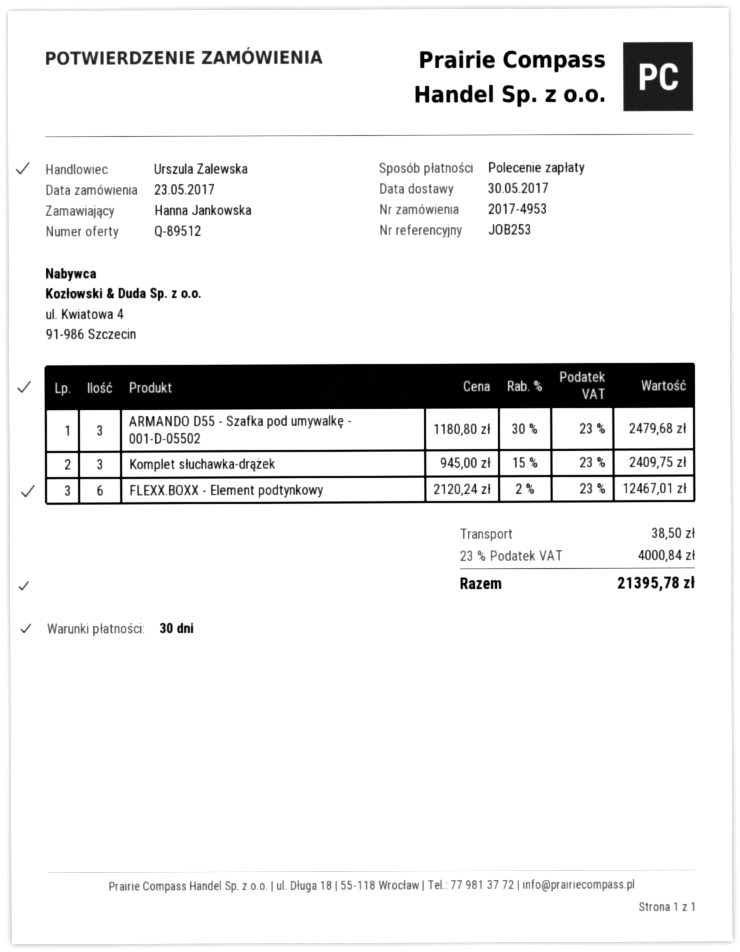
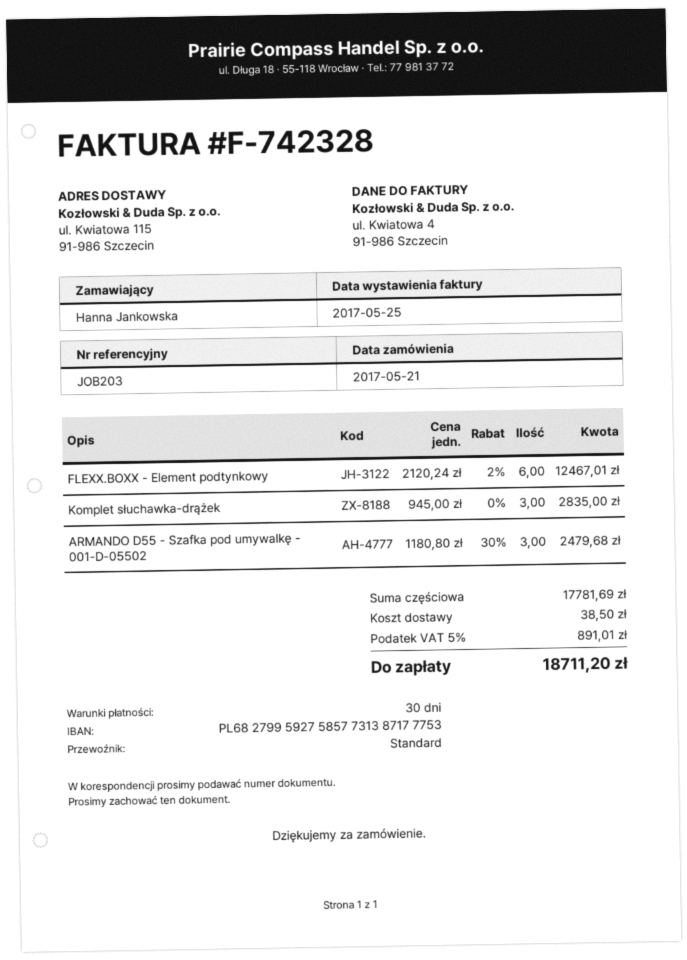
order date: 2017-05-23 -> 2017-05-21
reference: JOB253 -> JOB203
Komplet słuchawka-drążek: 3 x 945.00 - 15% = 2409.75 -> 3 x 945.00 = 2835.00
tax: 23% = 4000.84 -> 5% = 891.01
total: 21395.78 -> 18711.20

